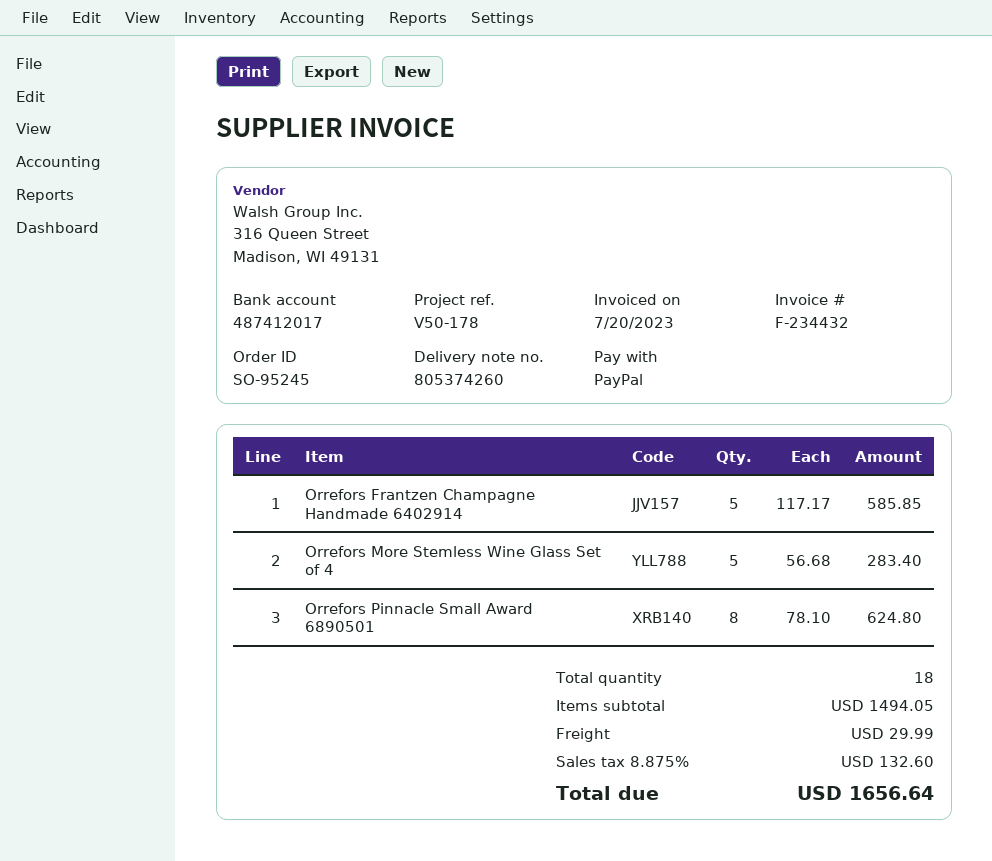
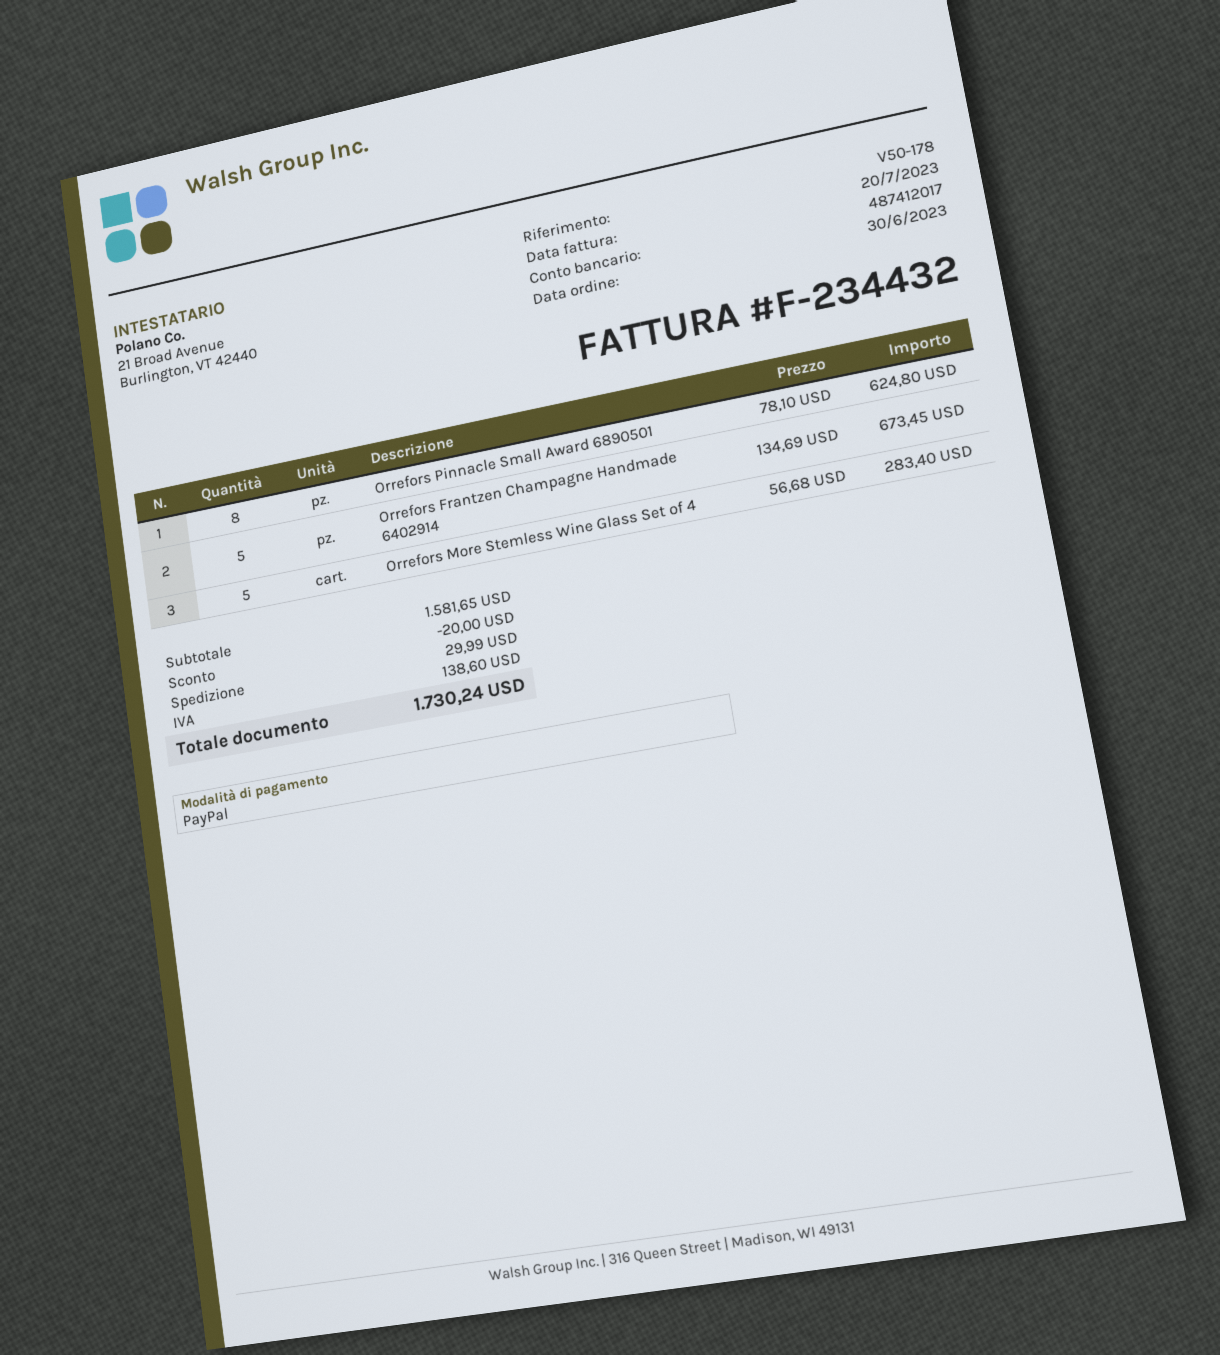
Orrefors Frantzen Champagne Handmade 6402914: 5 x 117.17 = 585.85 -> 5 x 134.69 = 673.45
subtotal: 1494.05 -> 1581.65
discount: none -> 20.00
tax: 132.60 -> 138.60
total: 1656.64 -> 1730.24

